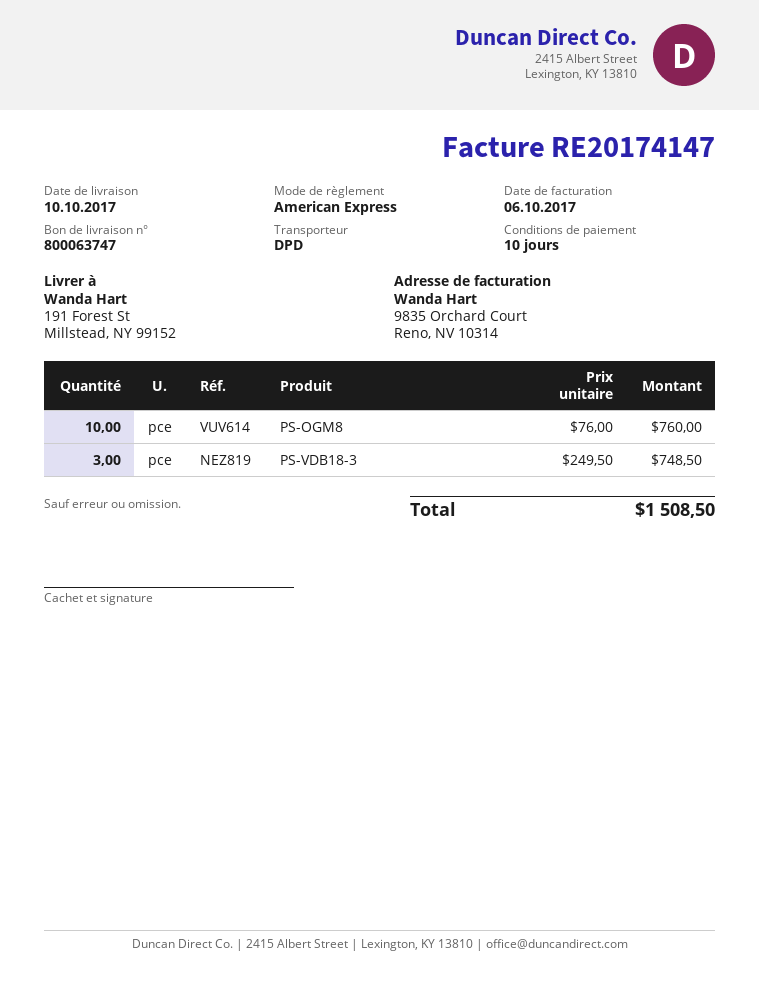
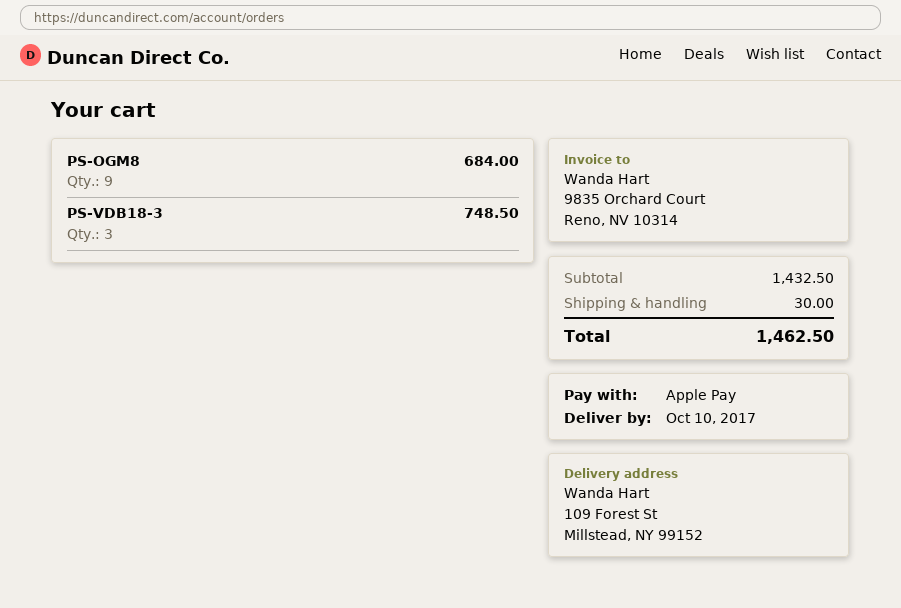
payment method: American Express -> Apple Pay
ship to: 191 Forest St, Millstead, NY 99152 -> 109 Forest St, Millstead, NY 99152
PS-OGM8: 10 for 760.00 -> 9 for 684.00
shipping: none -> 30.00
total: 1508.50 -> 1462.50

